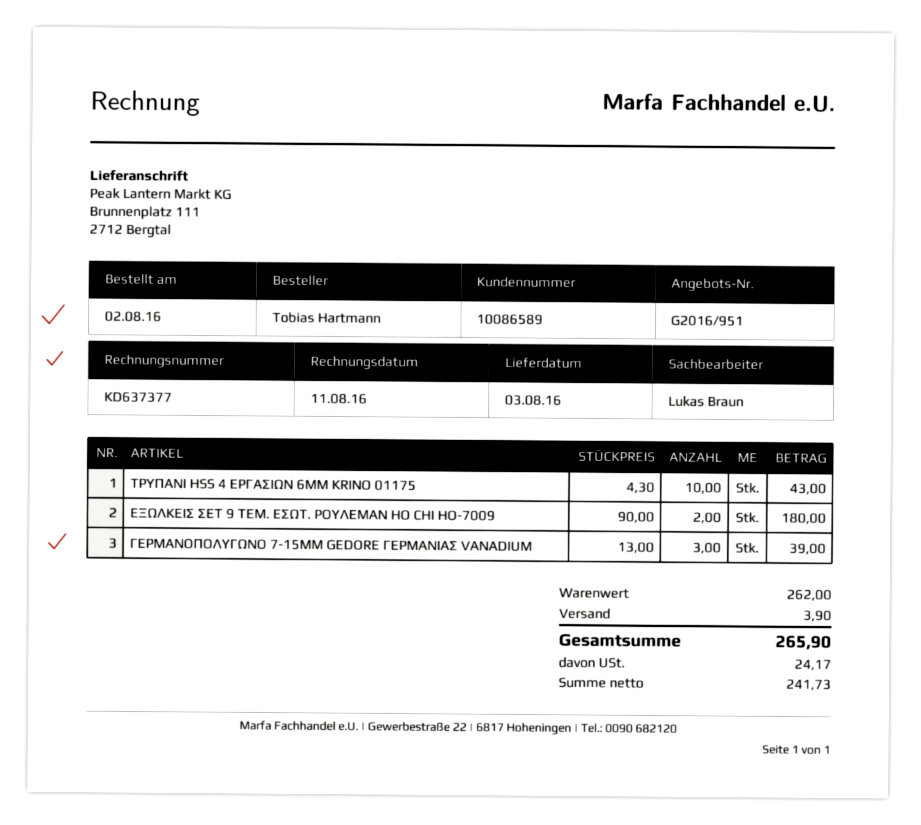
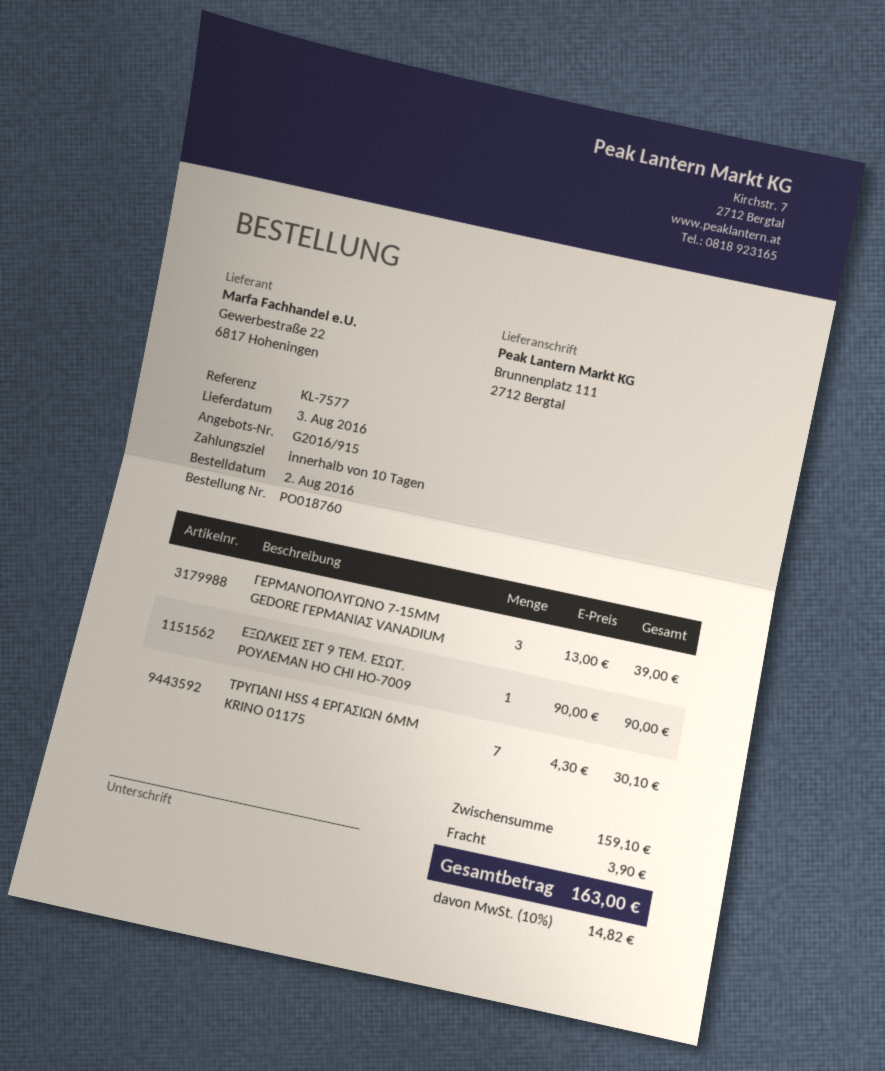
quote number: G2016/951 -> G2016/915
ΤΡΥΠΑΝΙ HSS 4 ΕΡΓΑΣΙΩΝ 6MM KRINO 01175: 10 x 4.30 = 43.00 -> 7 x 4.30 = 30.10
ΕΞΩΛΚΕΙΣ ΣΕΤ 9 ΤΕΜ. ΕΣΩΤ. ΡΟΥΛΕΜΑΝ HO CHI HO-7009: 2 x 90.00 = 180.00 -> 1 x 90.00 = 90.00
subtotal: 262.00 -> 159.10
tax: 24.17 -> 14.82
total: 265.90 -> 163.00

